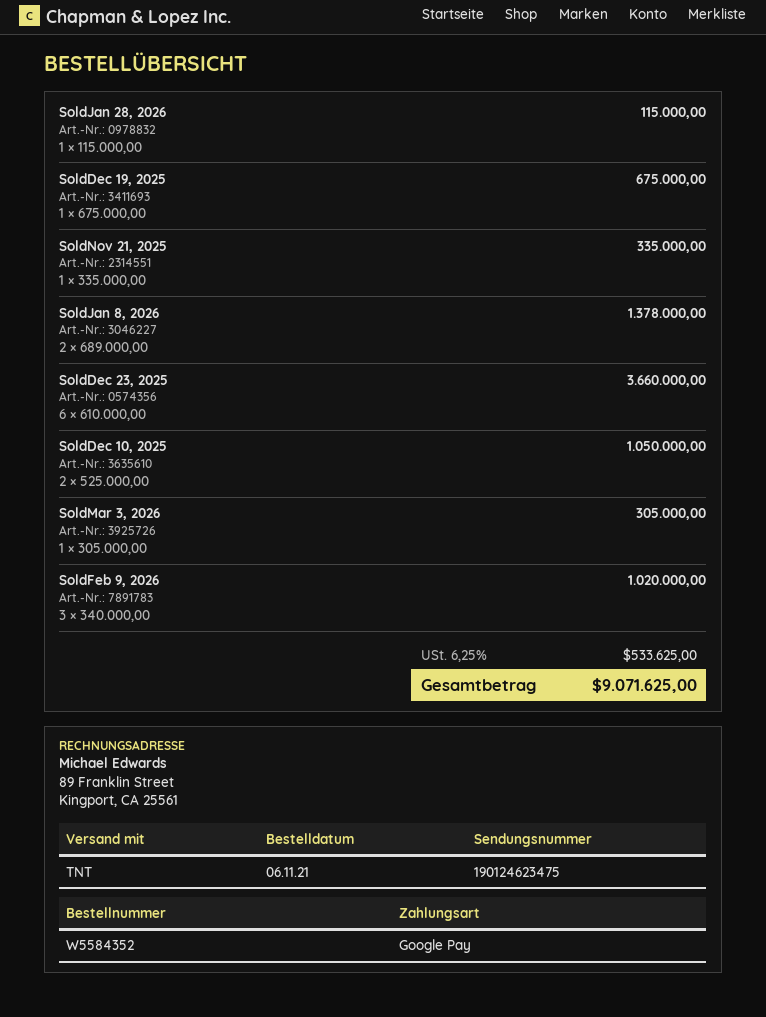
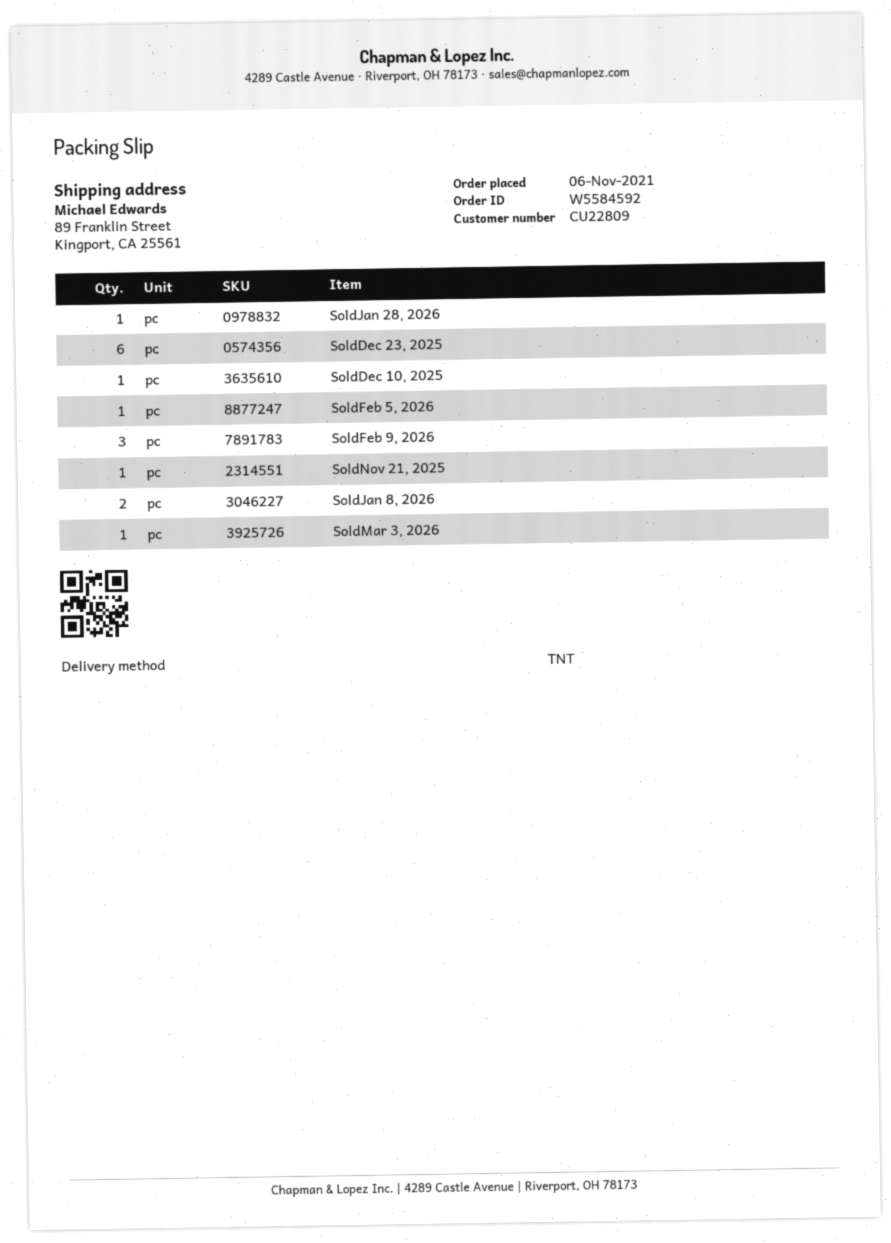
order number: W5584352 -> W5584592
SoldDec 19, 2025: 1 -> none
SoldDec 10, 2025: 2 -> 1
SoldFeb 5, 2026: none -> 1

